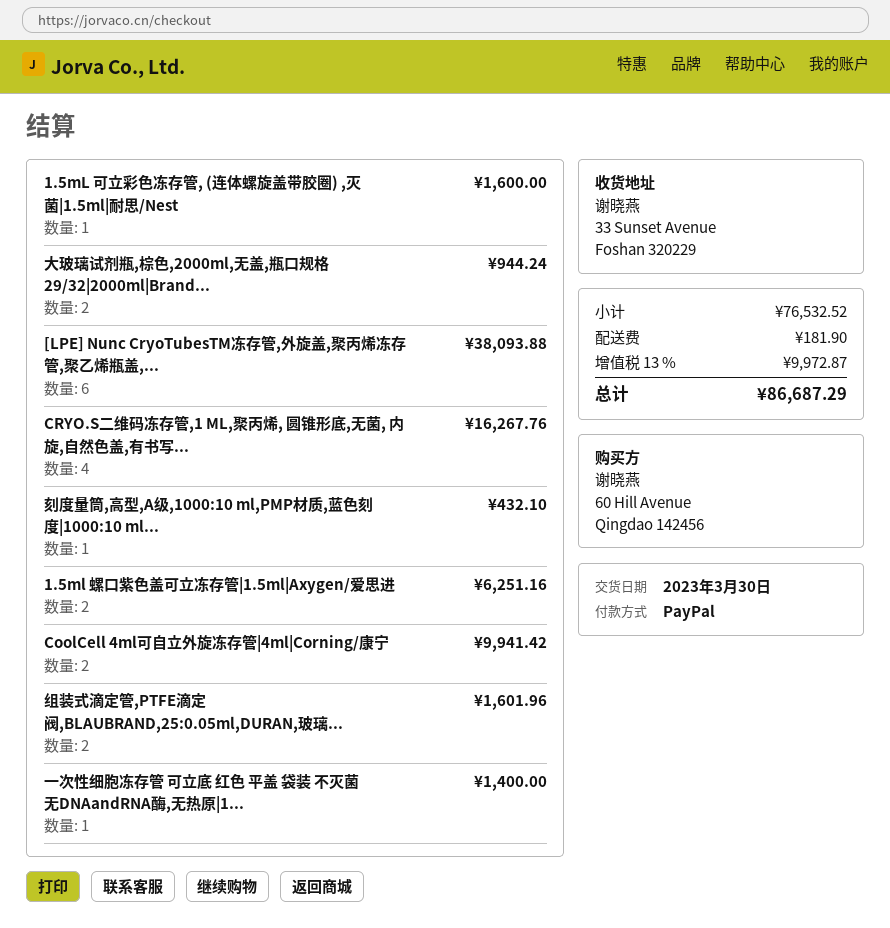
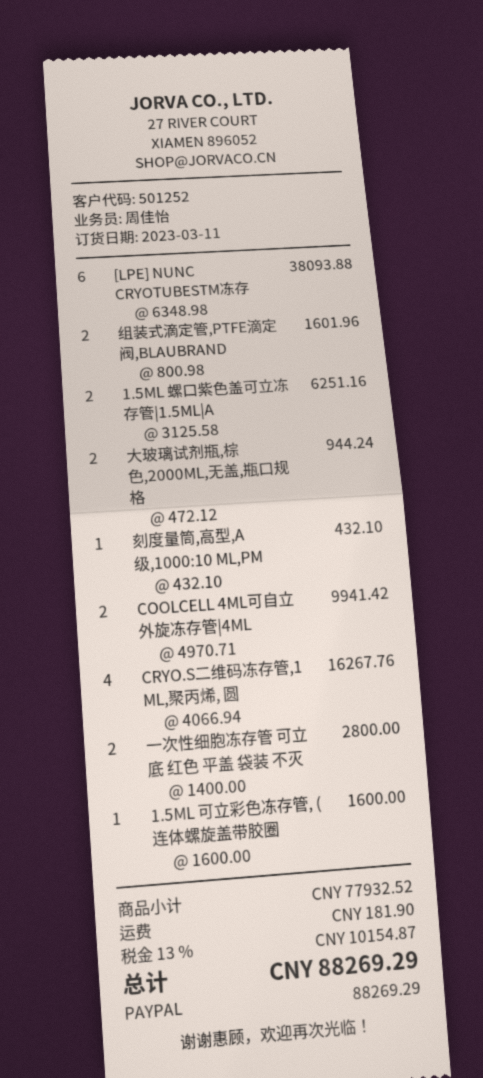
一次性细胞冻存管 可立底 红色 平盖 袋装 不灭菌 无DNAandRNA酶,无热原|1...: 1 for 1400.00 -> 2 for 2800.00
subtotal: 76532.52 -> 77932.52
tax: 13% = 9972.87 -> 13% = 10154.87
total: 86687.29 -> 88269.29

